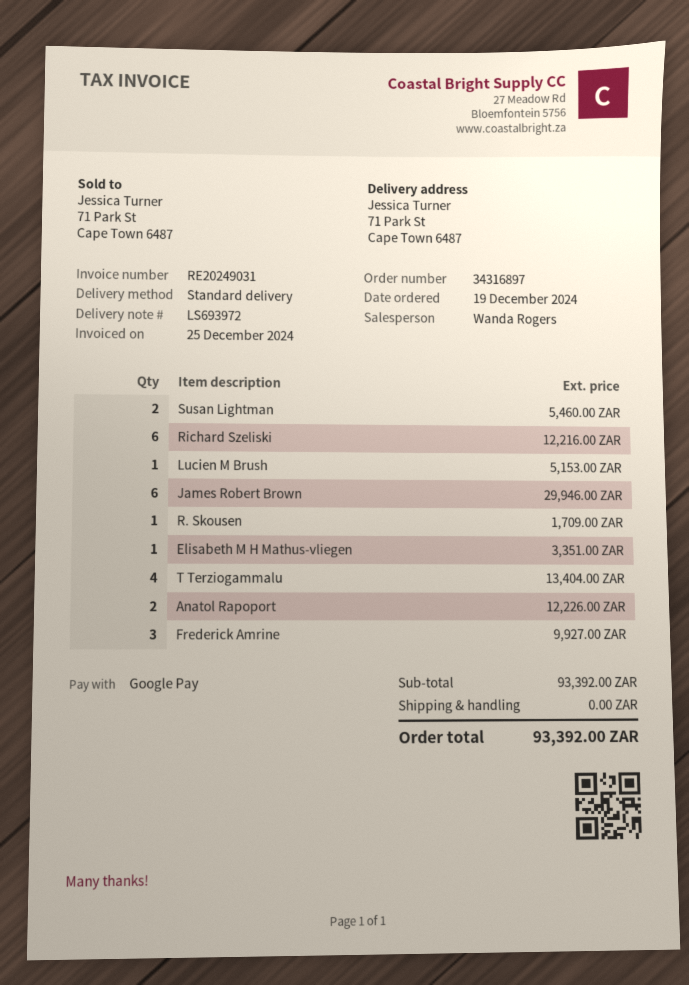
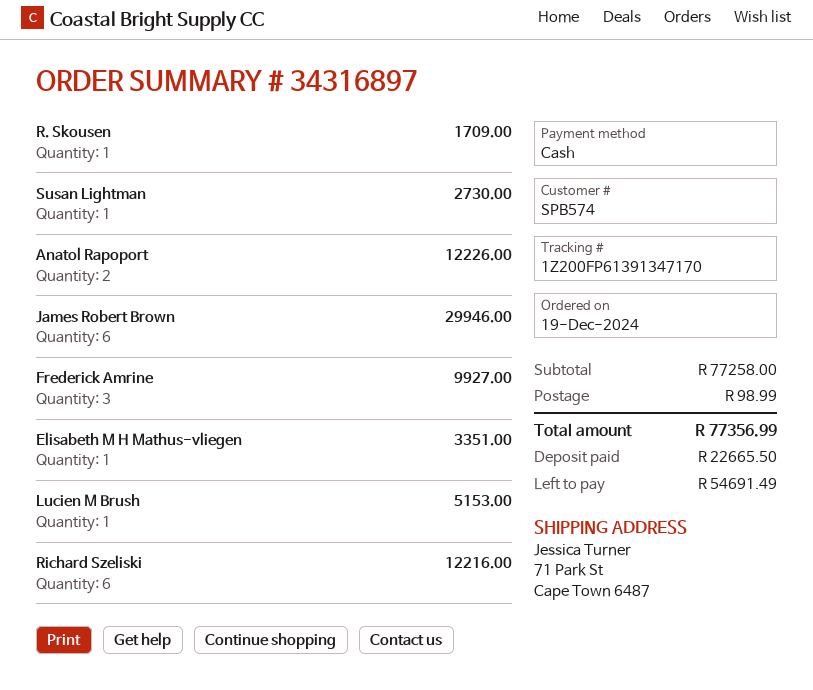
payment method: Google Pay -> cash
Susan Lightman: 2 for 5460.00 -> 1 for 2730.00
T Terziogammalu: 4 for 13404.00 -> none
subtotal: 93392.00 -> 77258.00
shipping: 0.00 -> 98.99
total: 93392.00 -> 77356.99

